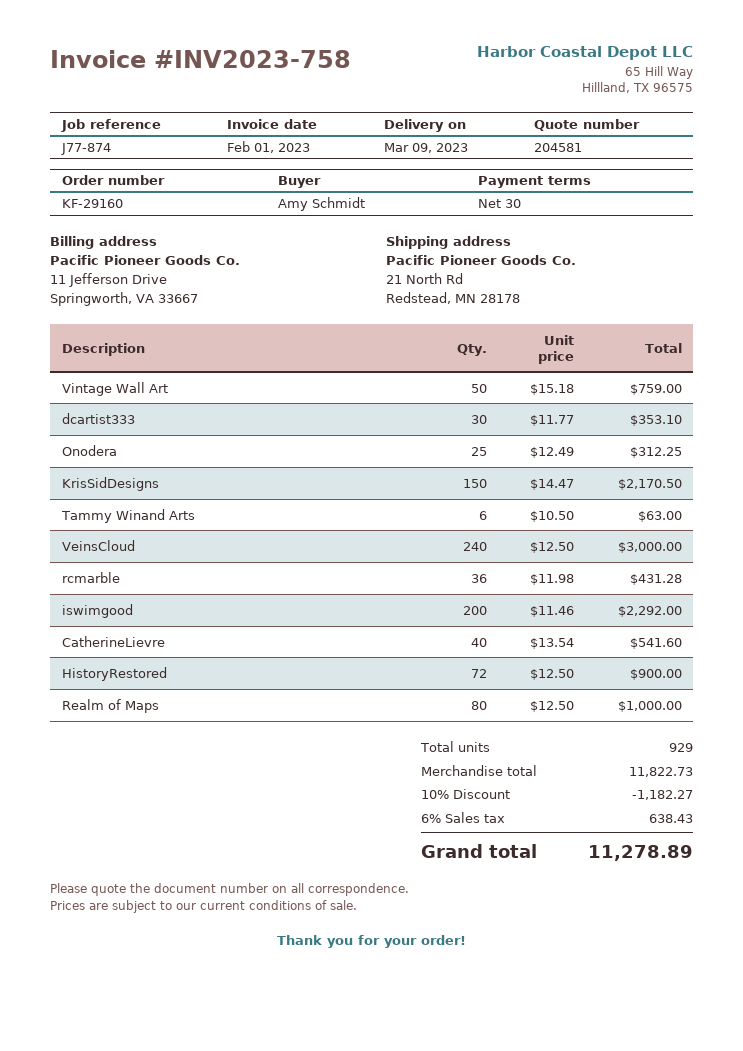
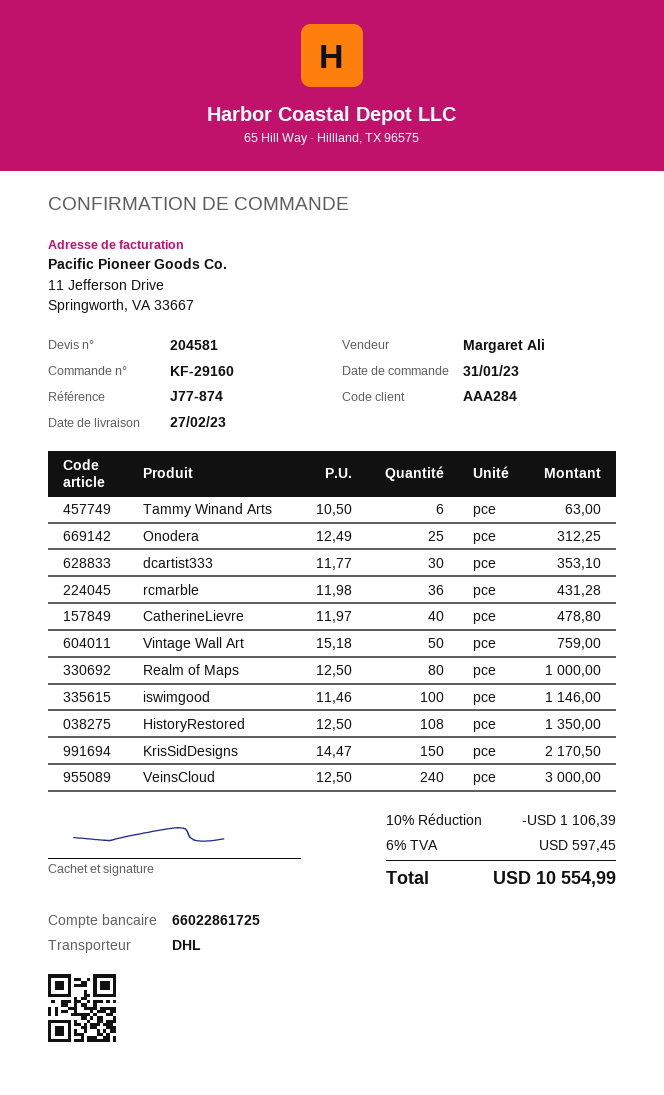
delivery date: 2023-03-09 -> 2023-02-27
iswimgood: 200 x 11.46 = 2292.00 -> 100 x 11.46 = 1146.00
CatherineLievre: 40 x 13.54 = 541.60 -> 40 x 11.97 = 478.80
HistoryRestored: 72 x 12.50 = 900.00 -> 108 x 12.50 = 1350.00
discount: 10% = 1182.27 -> 10% = 1106.39
tax: 6% = 638.43 -> 6% = 597.45
total: 11278.89 -> 10554.99

